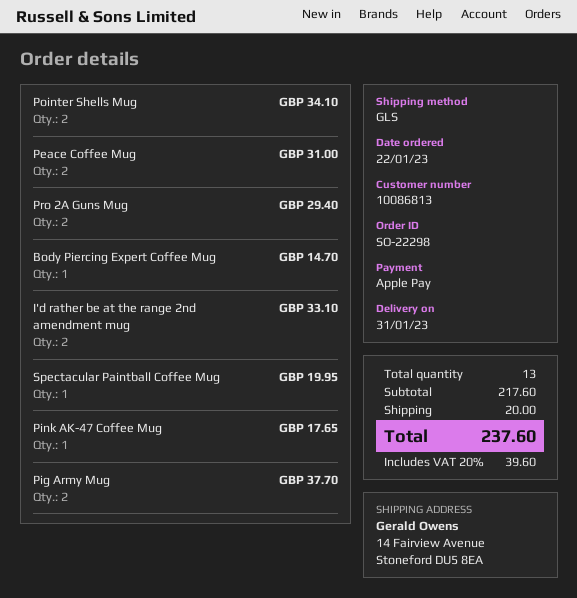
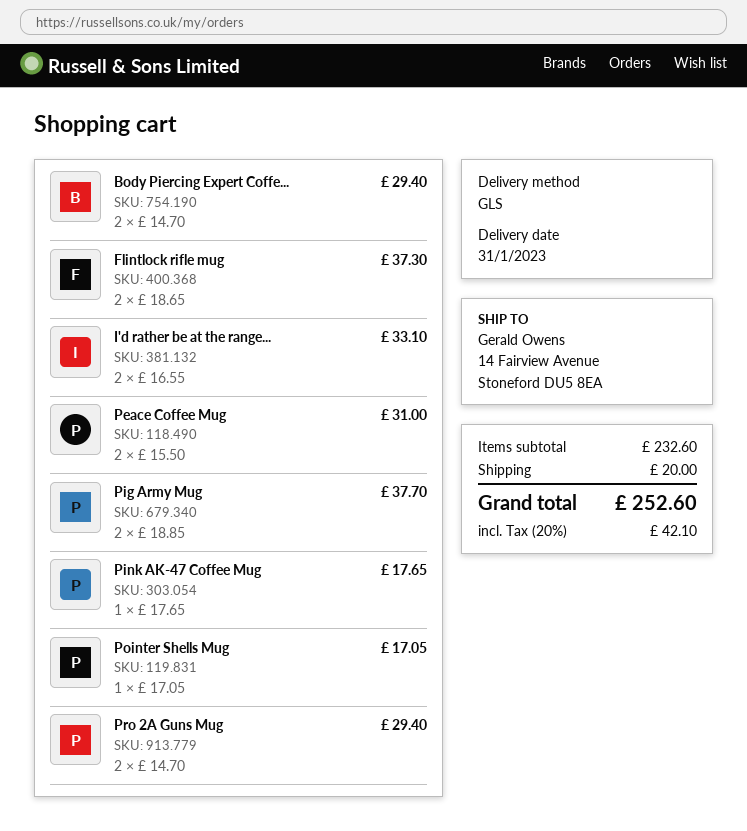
Pointer Shells Mug: 2 for 34.10 -> 1 for 17.05
Body Piercing Expert Coffee Mug: 1 for 14.70 -> 2 for 29.40
Spectacular Paintball Coffee Mug: 1 for 19.95 -> none
Flintlock rifle mug: none -> 2 for 37.30
subtotal: 217.60 -> 232.60
tax: 20% = 39.60 -> 20% = 42.10
total: 237.60 -> 252.60

